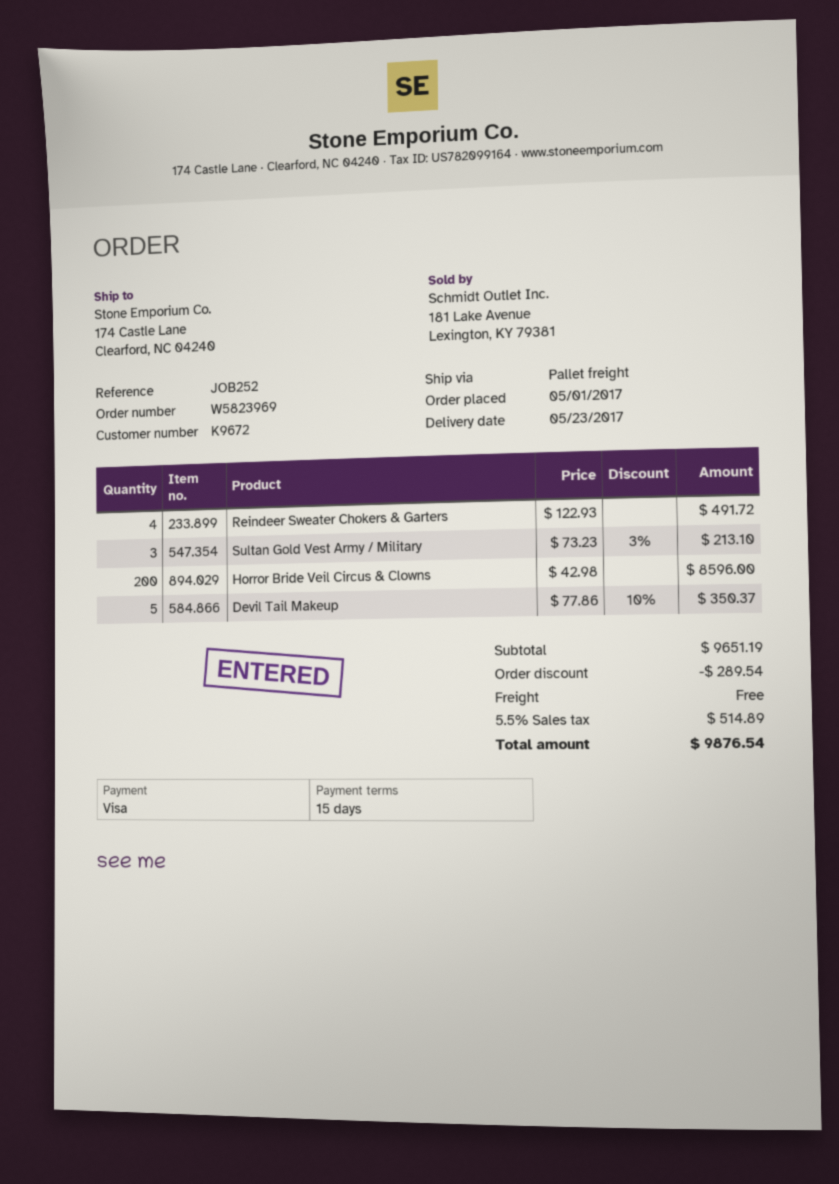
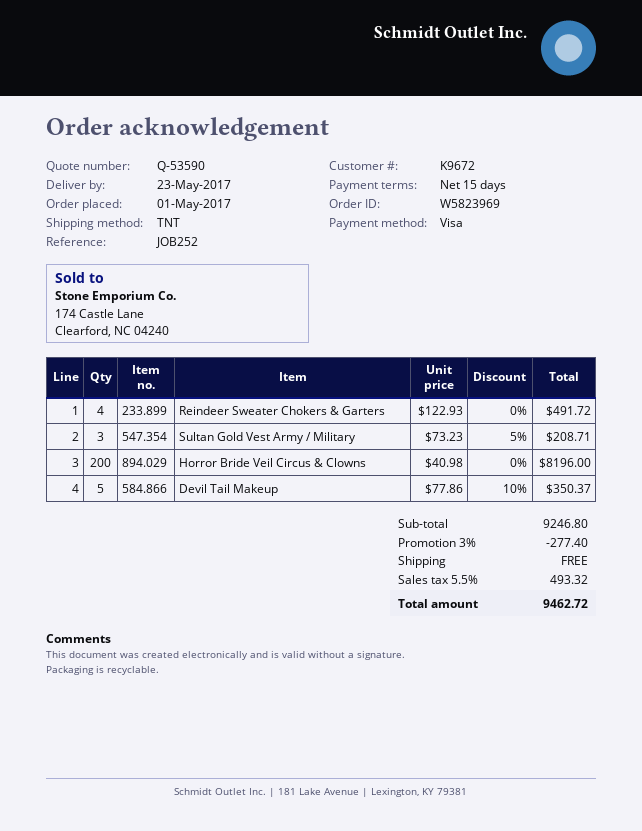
shipping method: pallet freight -> TNT
Sultan Gold Vest Army / Military: 3 x 73.23 - 3% = 213.10 -> 3 x 73.23 - 5% = 208.71
Horror Bride Veil Circus & Clowns: 200 x 42.98 = 8596.00 -> 200 x 40.98 = 8196.00
subtotal: 9651.19 -> 9246.80
discount: 289.54 -> 277.40
tax: 5.5% = 514.89 -> 5.5% = 493.32
total: 9876.54 -> 9462.72

